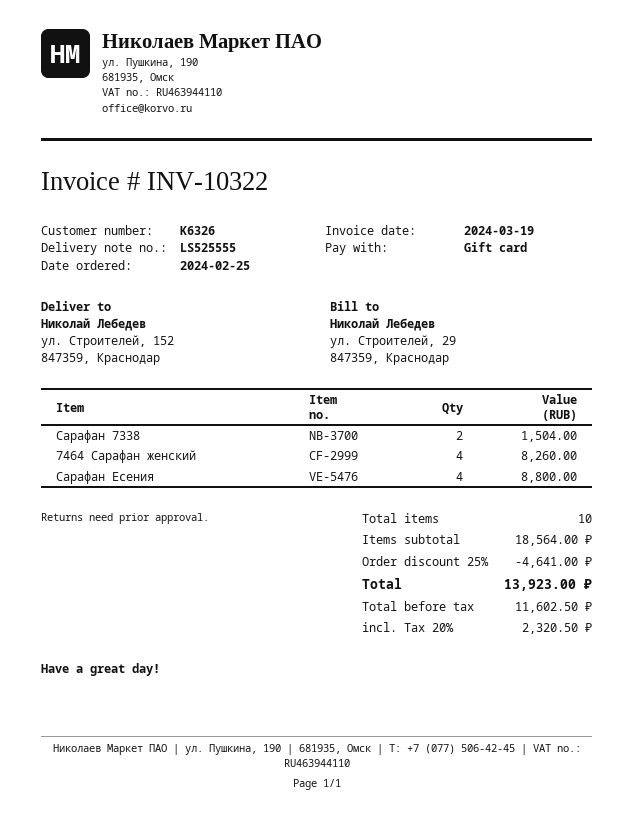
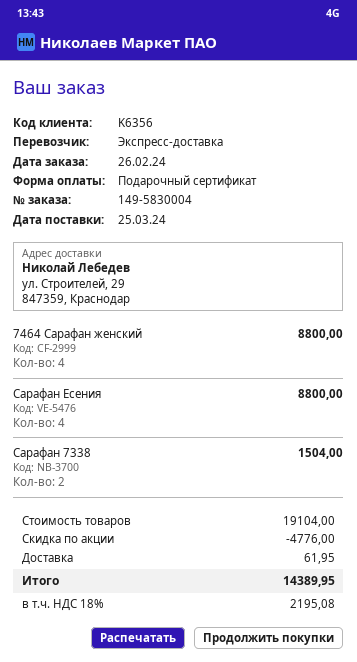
order date: 2024-02-25 -> 2024-02-26
customer number: K6326 -> K6356
ship to: ул. Строителей, 152, 847359, Краснодар -> ул. Строителей, 29, 847359, Краснодар
7464 Сарафан женский: 4 for 8260.00 -> 4 for 8800.00
subtotal: 18564.00 -> 19104.00
discount: 4641.00 -> 4776.00
shipping: none -> 61.95
tax: 20% = 2320.50 -> 18% = 2195.08
total: 13923.00 -> 14389.95

